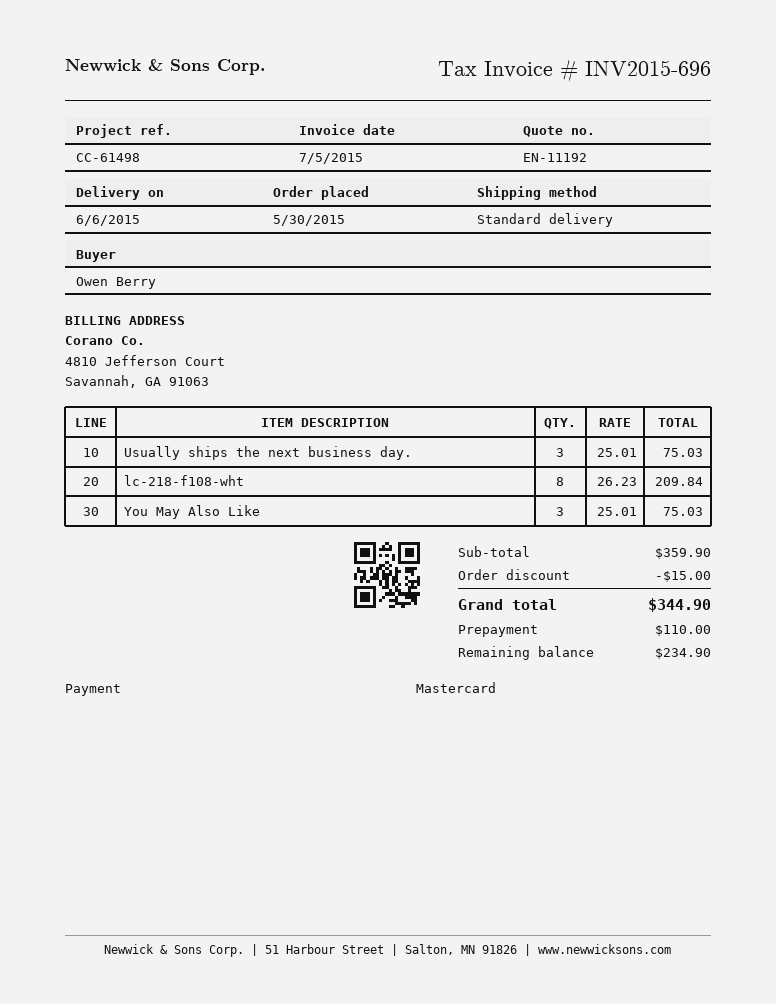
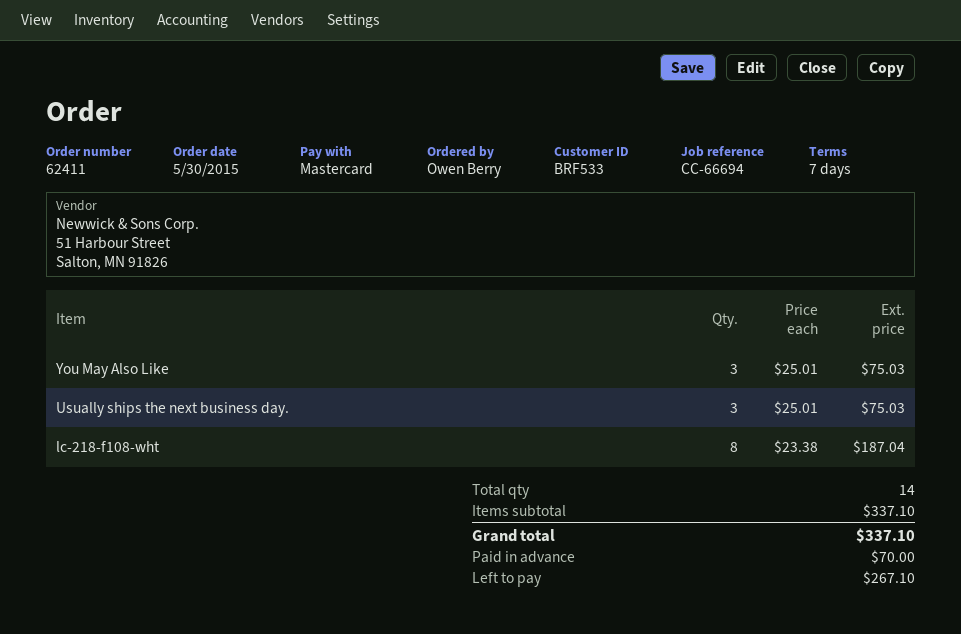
reference: CC-61498 -> CC-66694
lc-218-f108-wht: 8 x 26.23 = 209.84 -> 8 x 23.38 = 187.04
subtotal: 359.90 -> 337.10
discount: 15.00 -> none
total: 344.90 -> 337.10
deposit: 110.00 -> 70.00
balance: 234.90 -> 267.10

